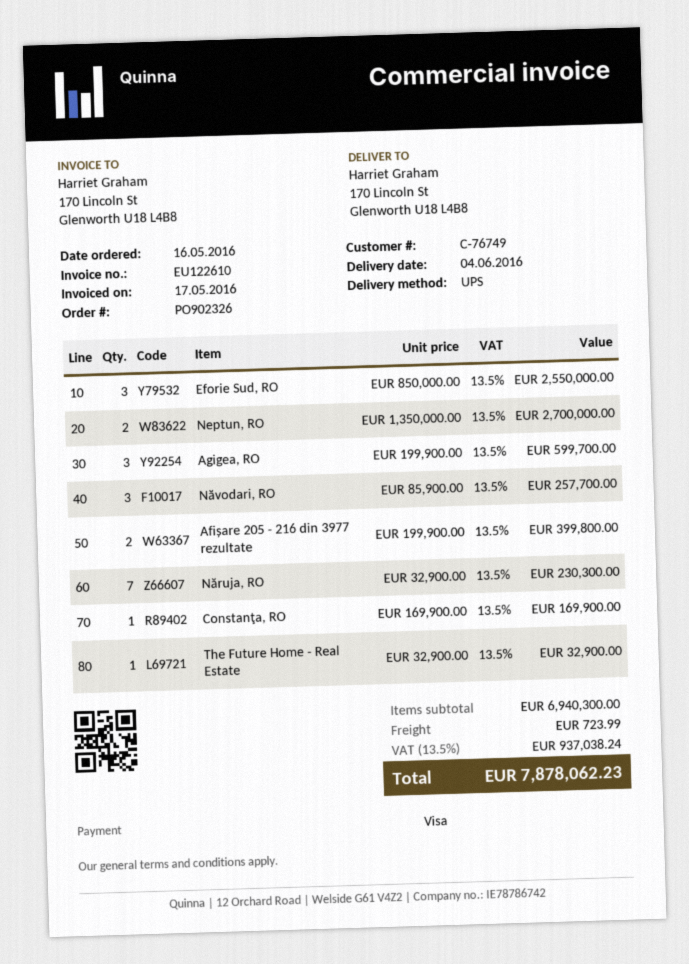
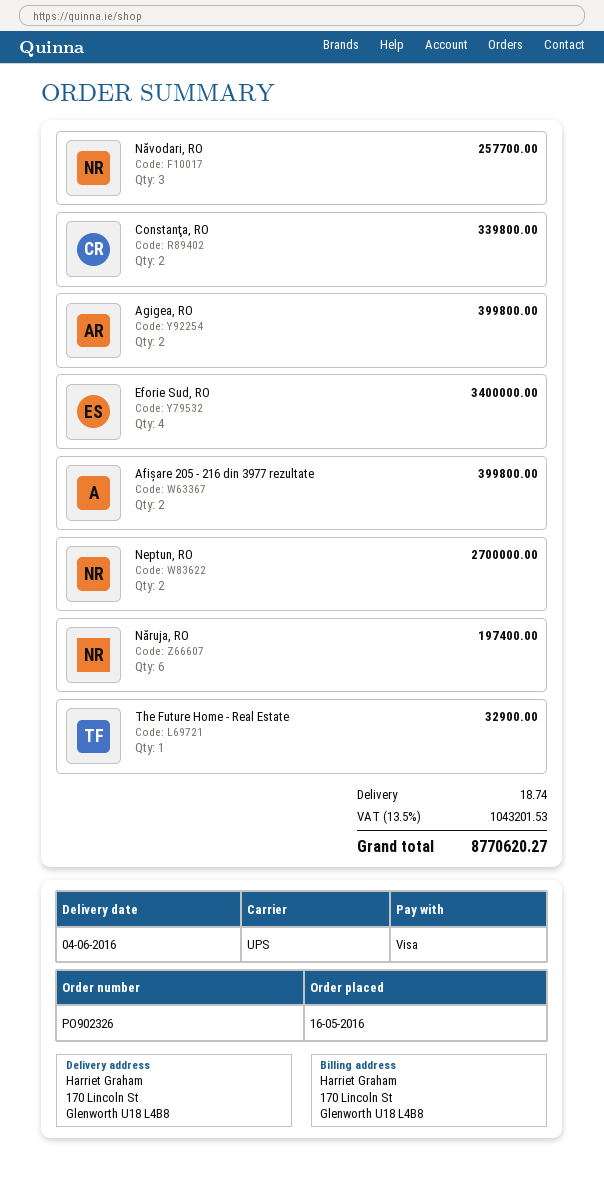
Eforie Sud, RO: 3 for 2550000.00 -> 4 for 3400000.00
Agigea, RO: 3 for 599700.00 -> 2 for 399800.00
Năruja, RO: 7 for 230300.00 -> 6 for 197400.00
Constanţa, RO: 1 for 169900.00 -> 2 for 339800.00
shipping: 723.99 -> 18.74
tax: 13.5% = 937038.24 -> 13.5% = 1043201.53
total: 7878062.23 -> 8770620.27

